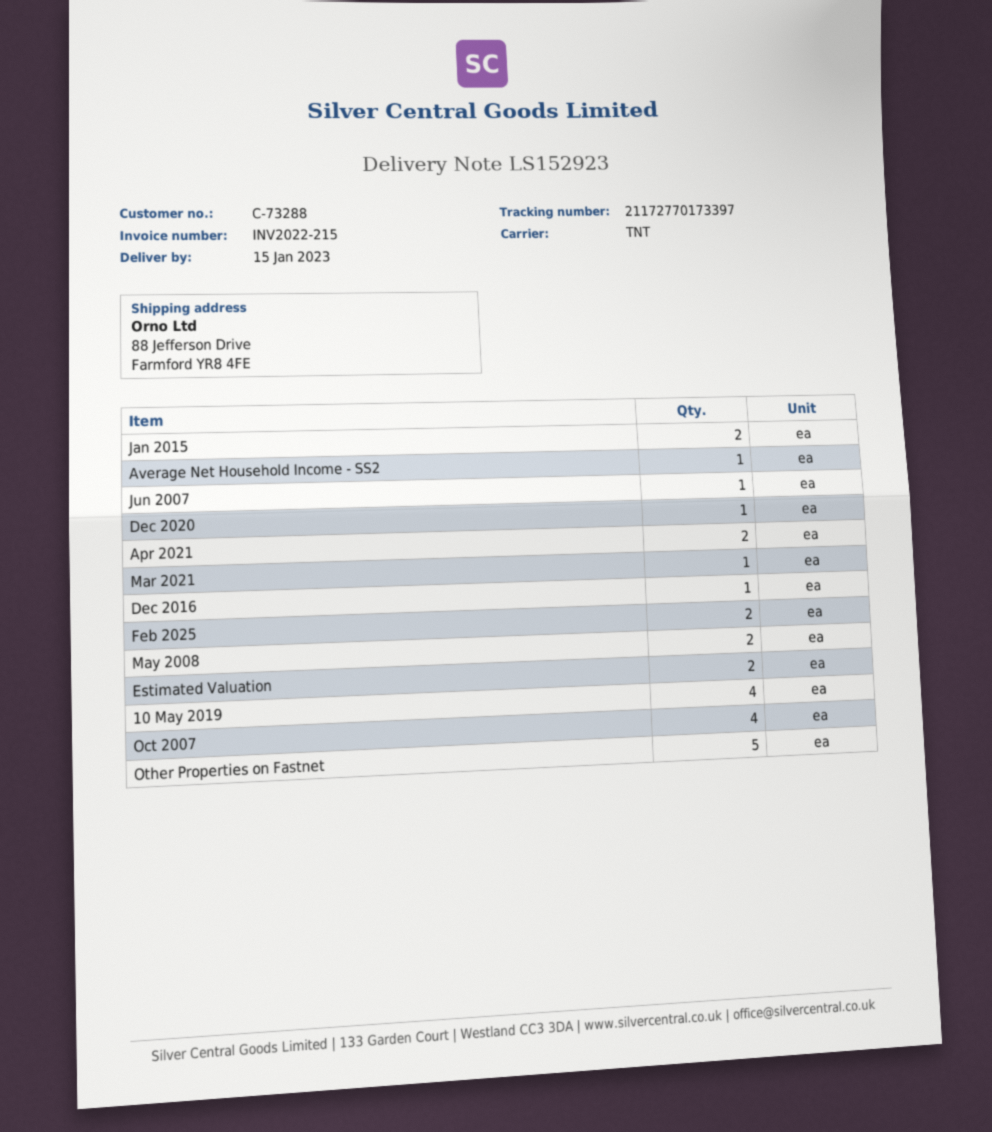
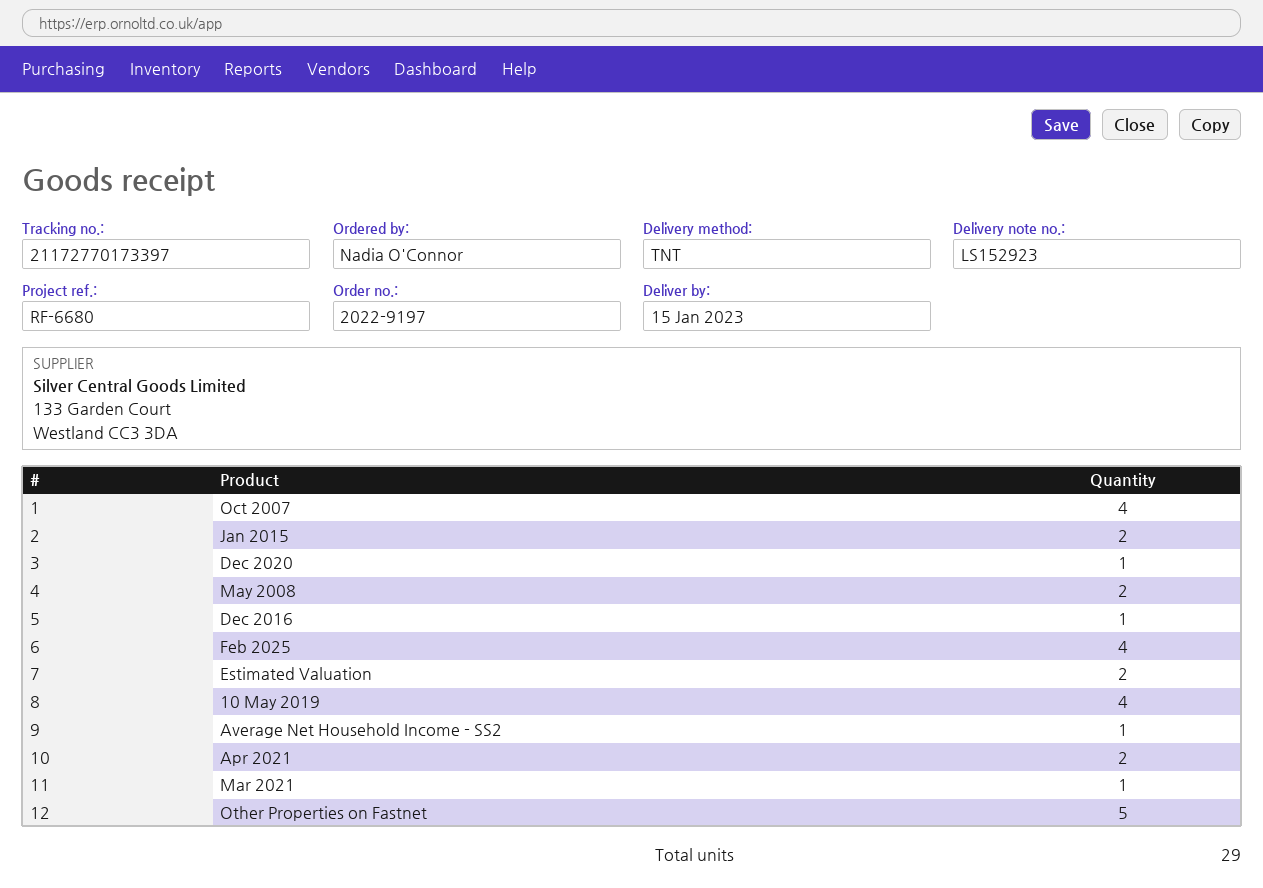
Jun 2007: 1 -> none
Feb 2025: 2 -> 4

